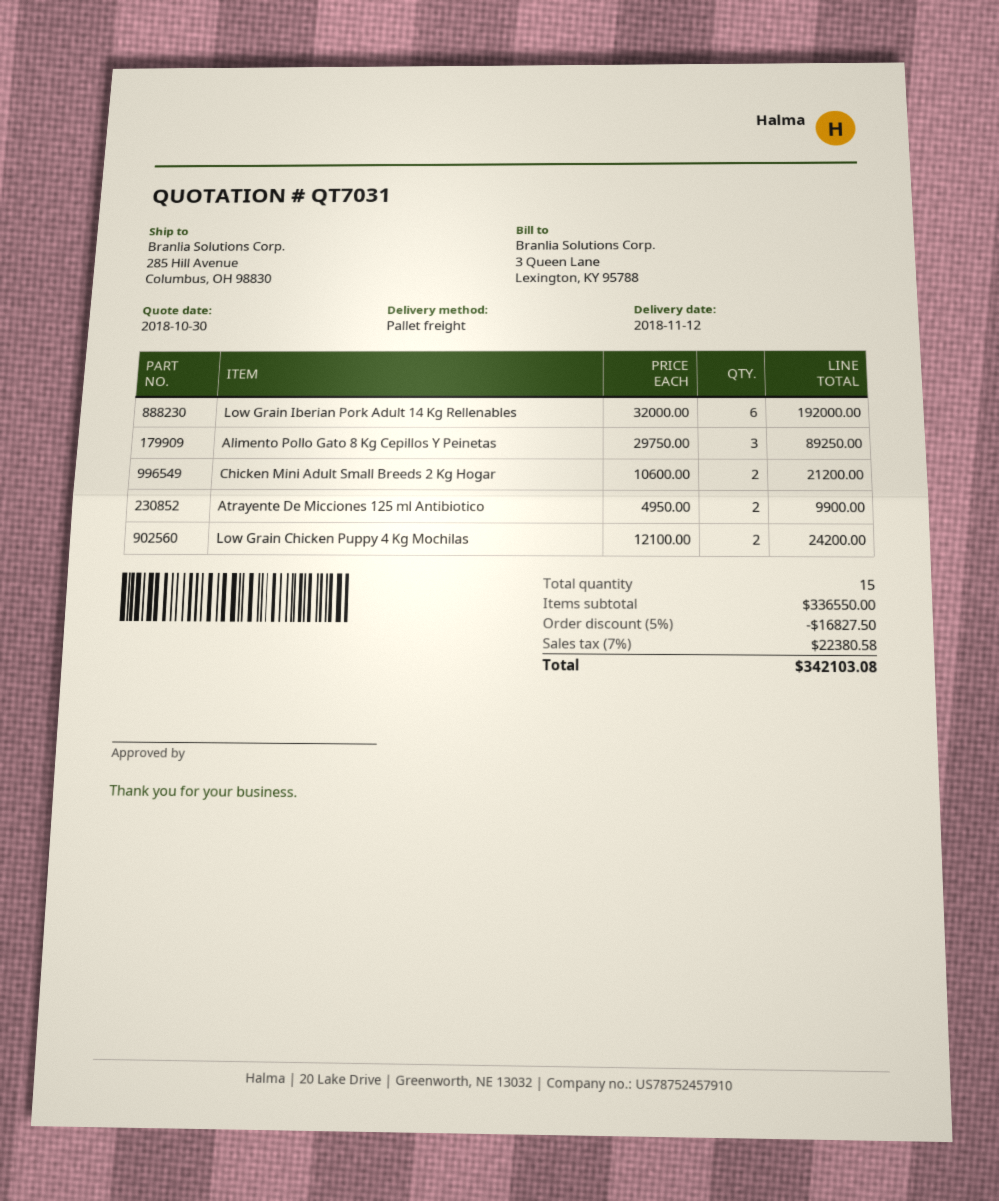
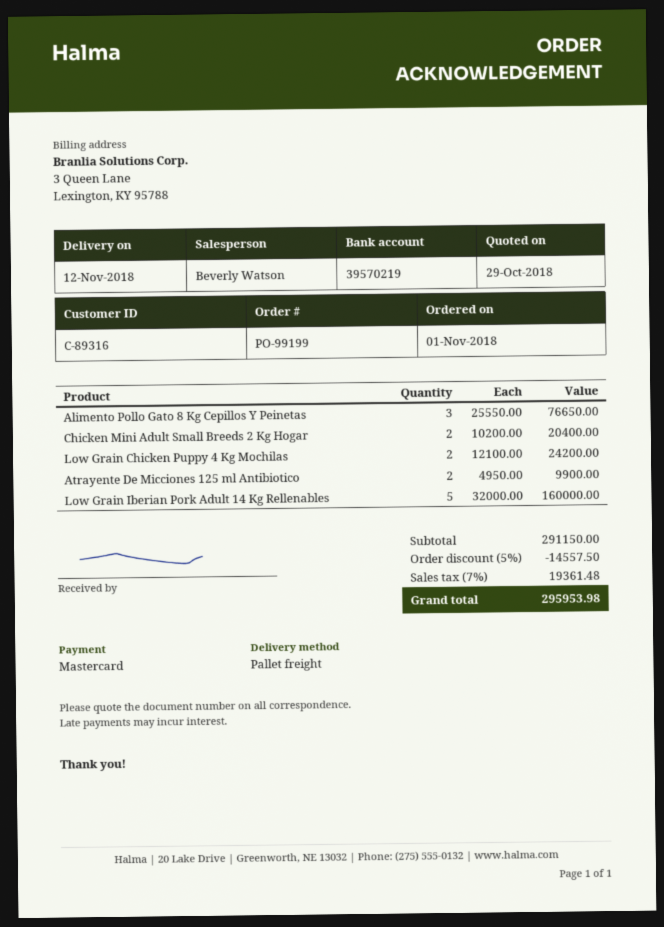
quote date: 2018-10-30 -> 2018-10-29
Low Grain Iberian Pork Adult 14 Kg Rellenables: 6 x 32000.00 = 192000.00 -> 5 x 32000.00 = 160000.00
Alimento Pollo Gato 8 Kg Cepillos Y Peinetas: 3 x 29750.00 = 89250.00 -> 3 x 25550.00 = 76650.00
Chicken Mini Adult Small Breeds 2 Kg Hogar: 2 x 10600.00 = 21200.00 -> 2 x 10200.00 = 20400.00
subtotal: 336550.00 -> 291150.00
discount: 5% = 16827.50 -> 5% = 14557.50
tax: 7% = 22380.58 -> 7% = 19361.48
total: 342103.08 -> 295953.98

